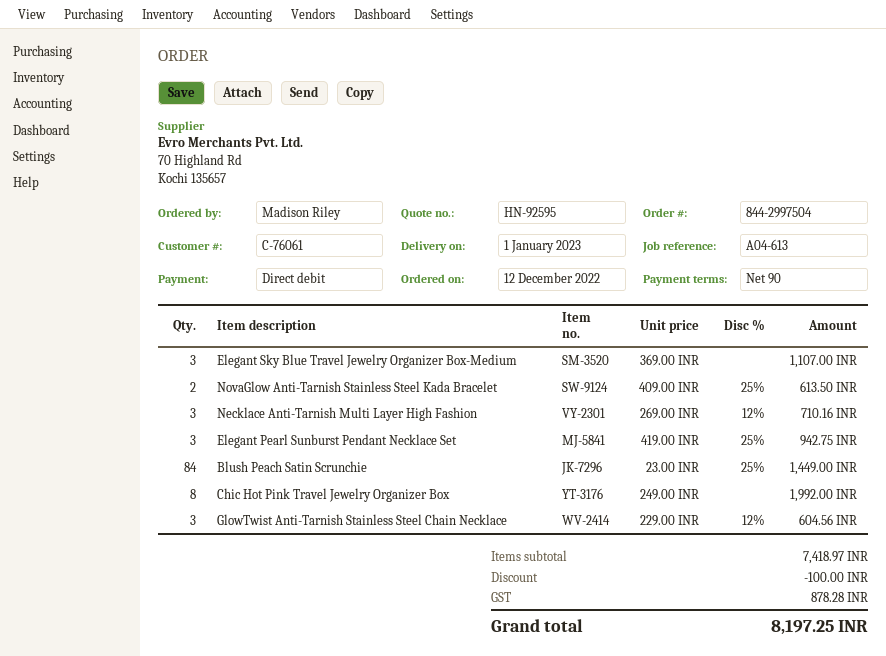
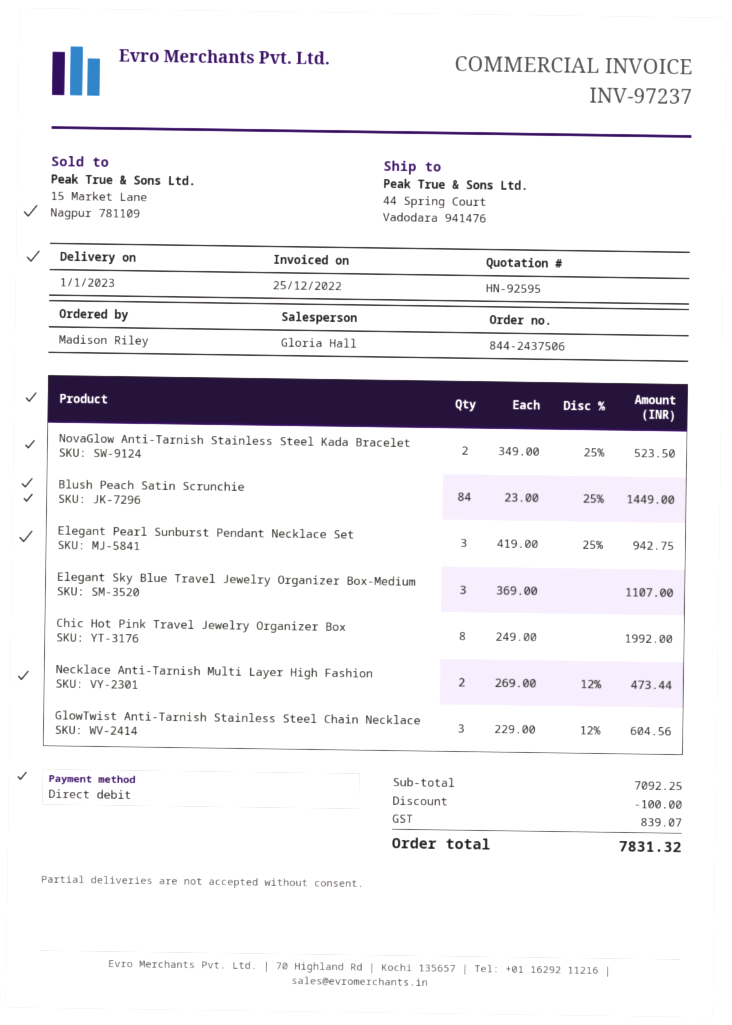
order number: 844-2997504 -> 844-2437506
NovaGlow Anti-Tarnish Stainless Steel Kada Bracelet: 2 x 409.00 - 25% = 613.50 -> 2 x 349.00 - 25% = 523.50
Necklace Anti-Tarnish Multi Layer High Fashion: 3 x 269.00 - 12% = 710.16 -> 2 x 269.00 - 12% = 473.44
subtotal: 7418.97 -> 7092.25
tax: 878.28 -> 839.07
total: 8197.25 -> 7831.32

